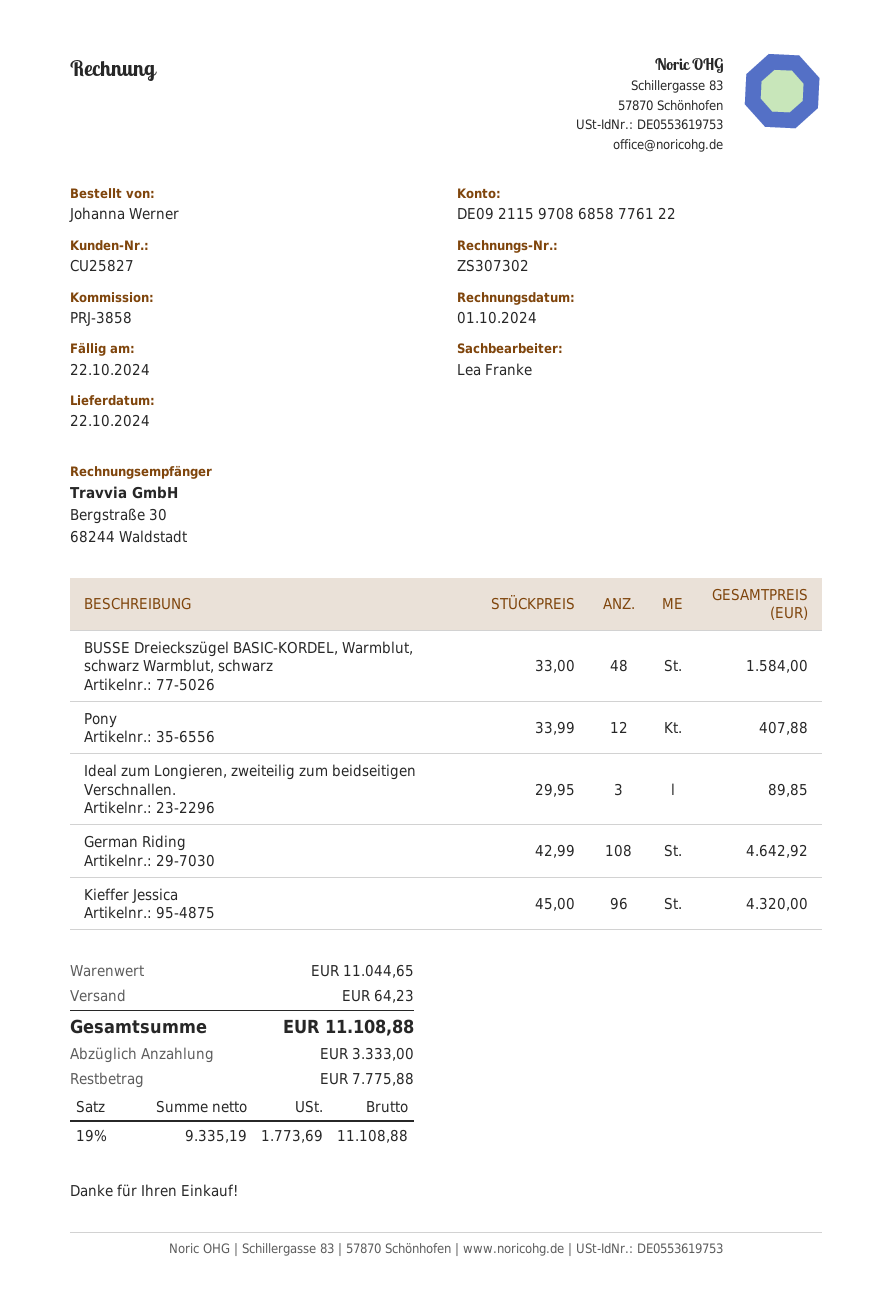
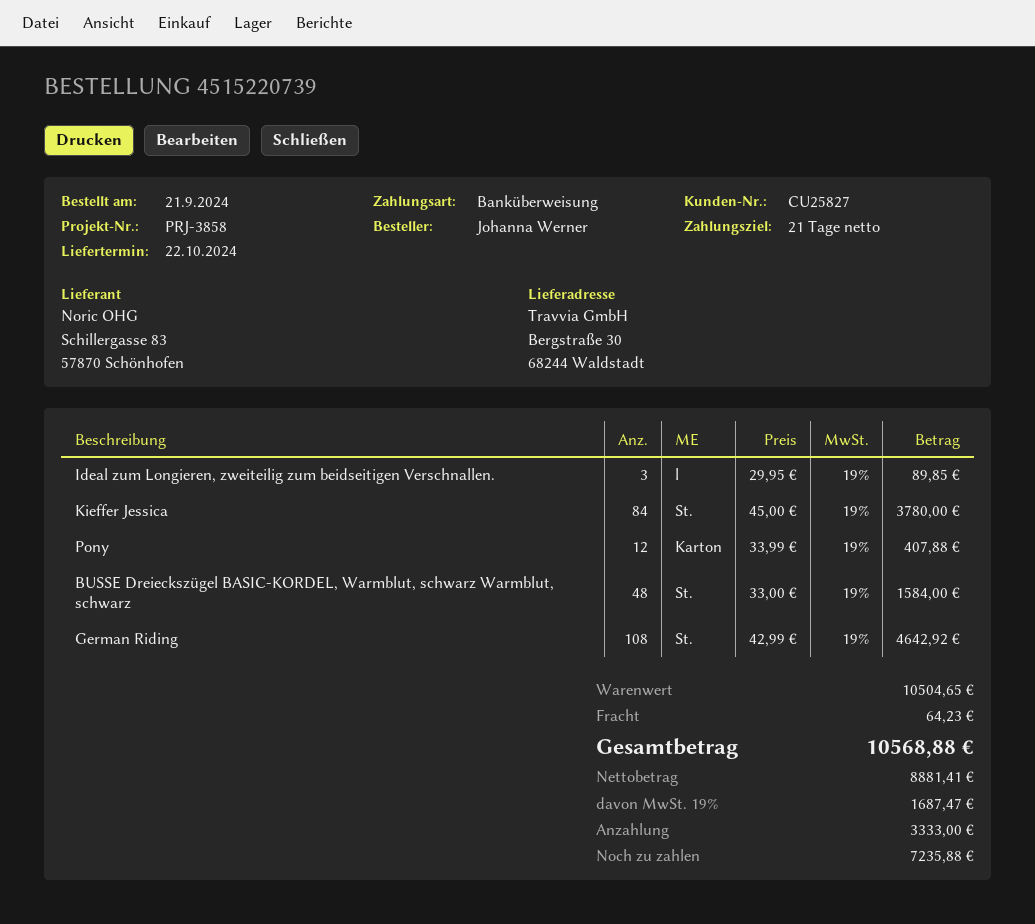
Kieffer Jessica: 96 x 45.00 = 4320.00 -> 84 x 45.00 = 3780.00
subtotal: 11044.65 -> 10504.65
net: 9335.19 -> 8881.41
tax: 19% = 1773.69 -> 19% = 1687.47
total: 11108.88 -> 10568.88
balance: 7775.88 -> 7235.88

